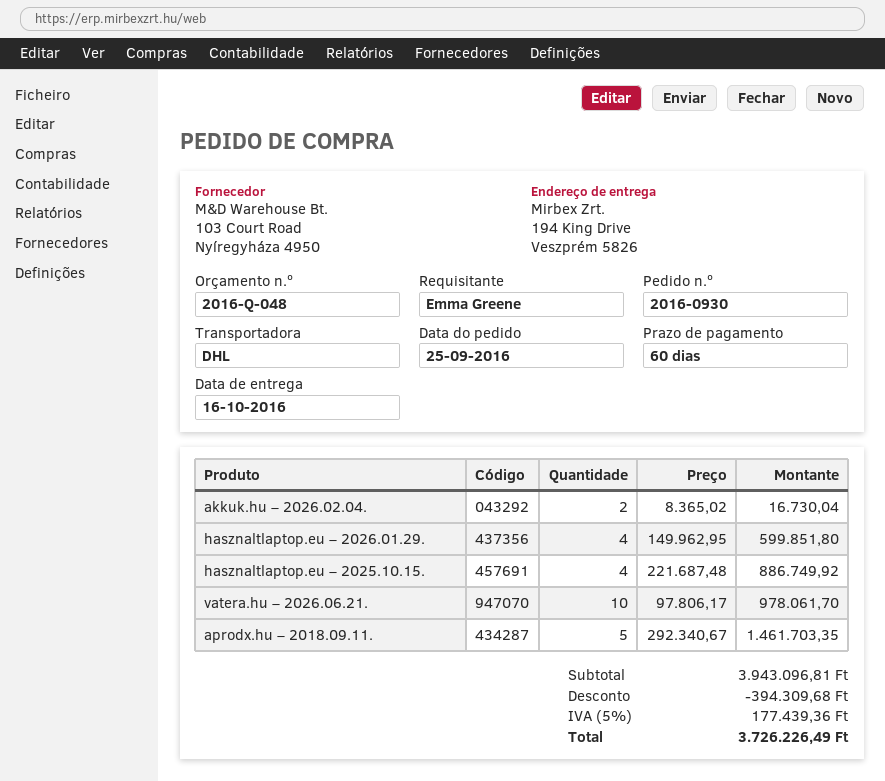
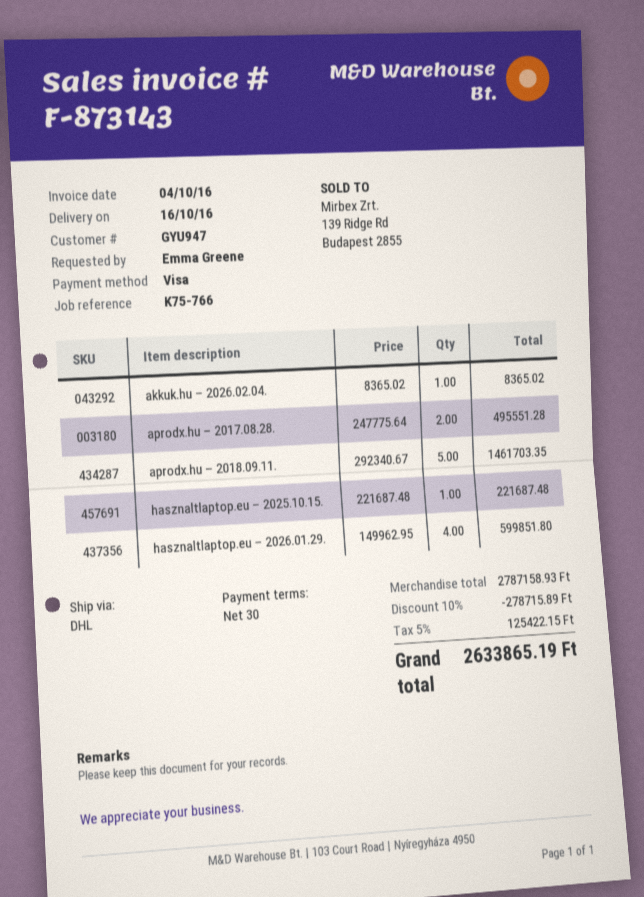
payment terms: 60 days -> 30 days
akkuk.hu – 2026.02.04.: 2 x 8365.02 = 16730.04 -> 1 x 8365.02 = 8365.02
hasznaltlaptop.eu – 2025.10.15.: 4 x 221687.48 = 886749.92 -> 1 x 221687.48 = 221687.48
vatera.hu – 2026.06.21.: 10 x 97806.17 = 978061.70 -> none
aprodx.hu – 2017.08.28.: none -> 2 x 247775.64 = 495551.28
subtotal: 3943096.81 -> 2787158.93
discount: 394309.68 -> 278715.89
tax: 5% = 177439.36 -> 5% = 125422.15
total: 3726226.49 -> 2633865.19

